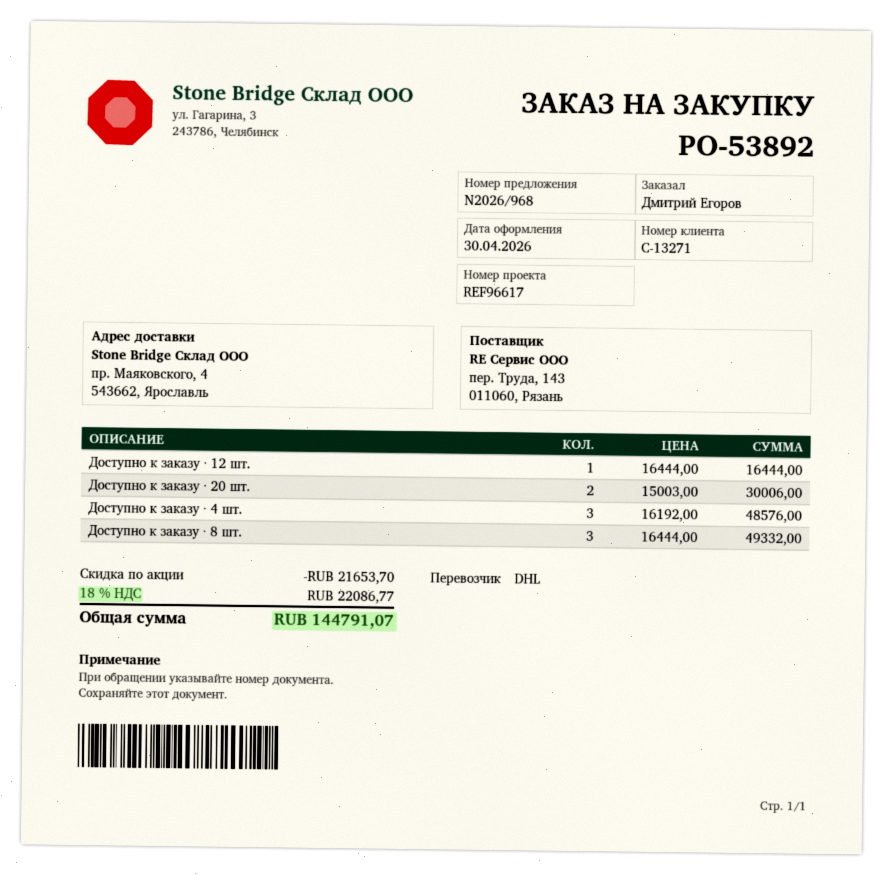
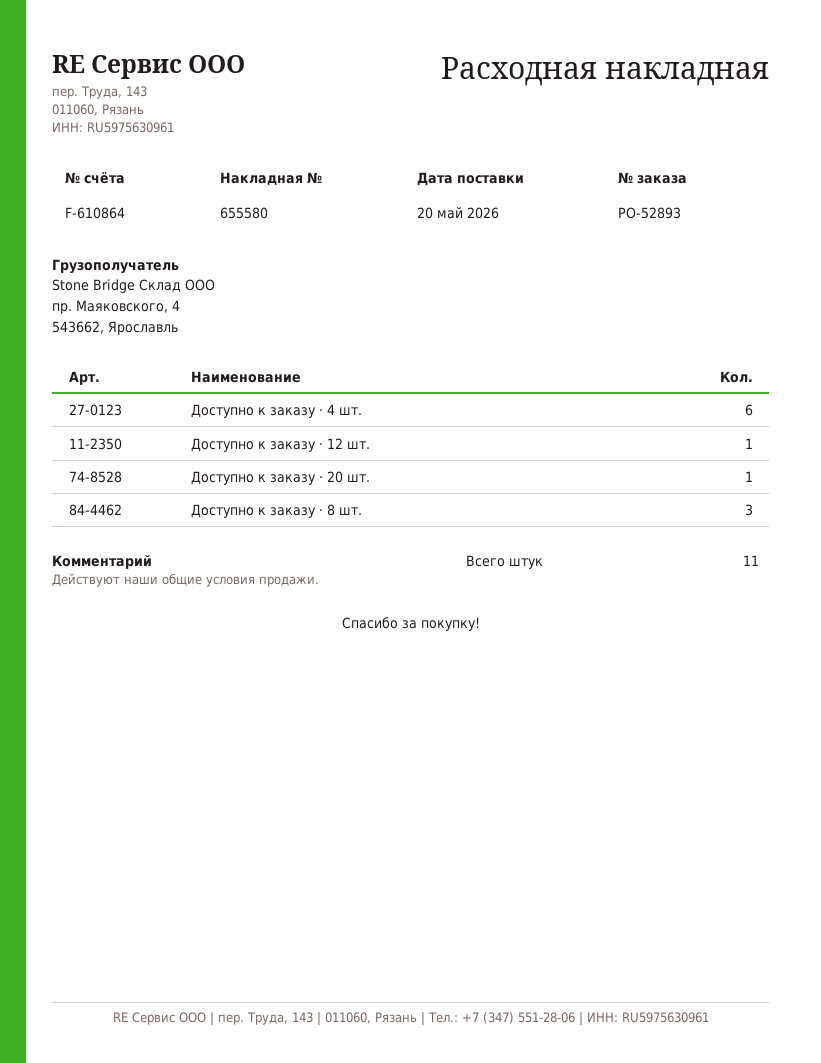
order number: PO-53892 -> PO-52893
Доступно к заказу · 20 шт.: 2 -> 1
Доступно к заказу · 4 шт.: 3 -> 6

